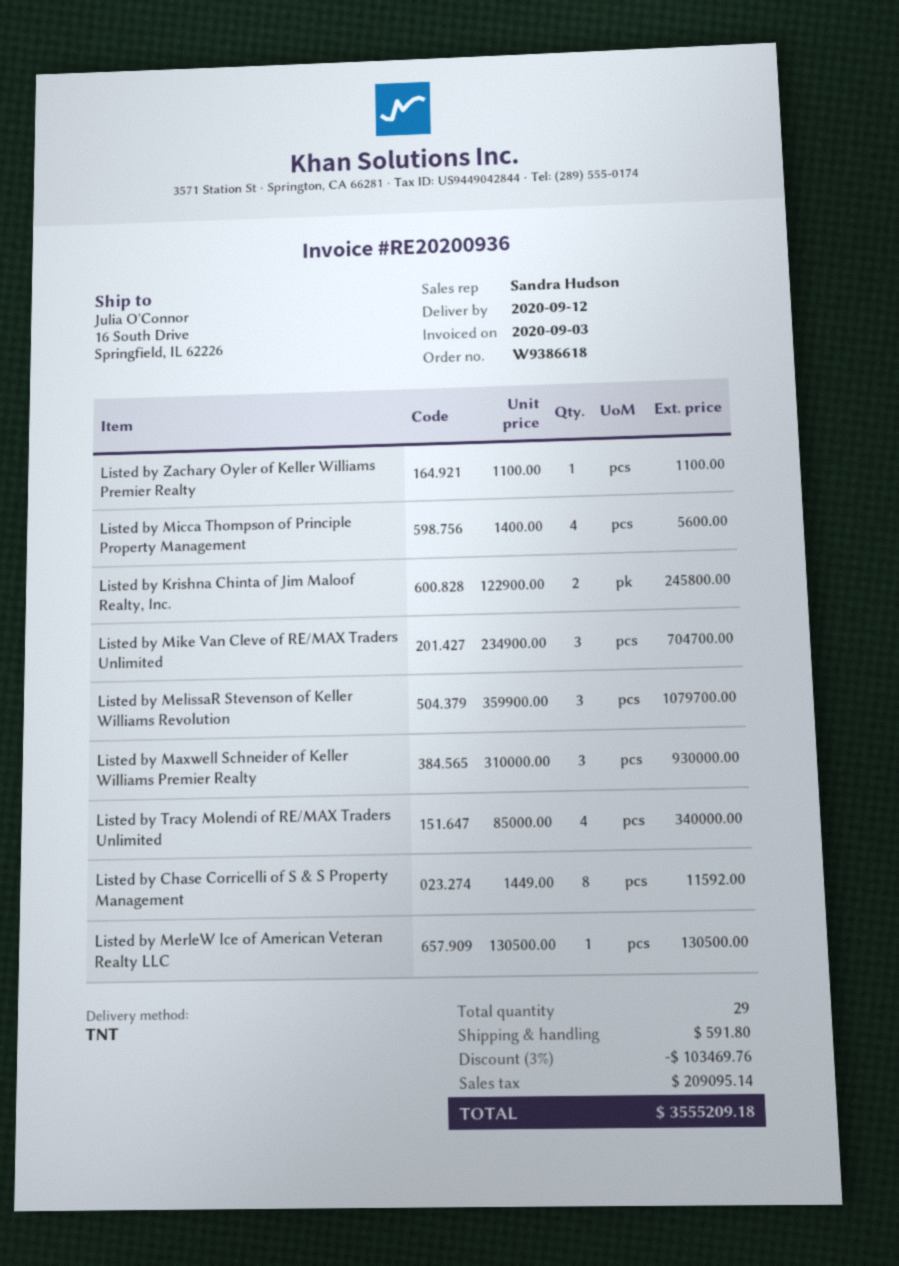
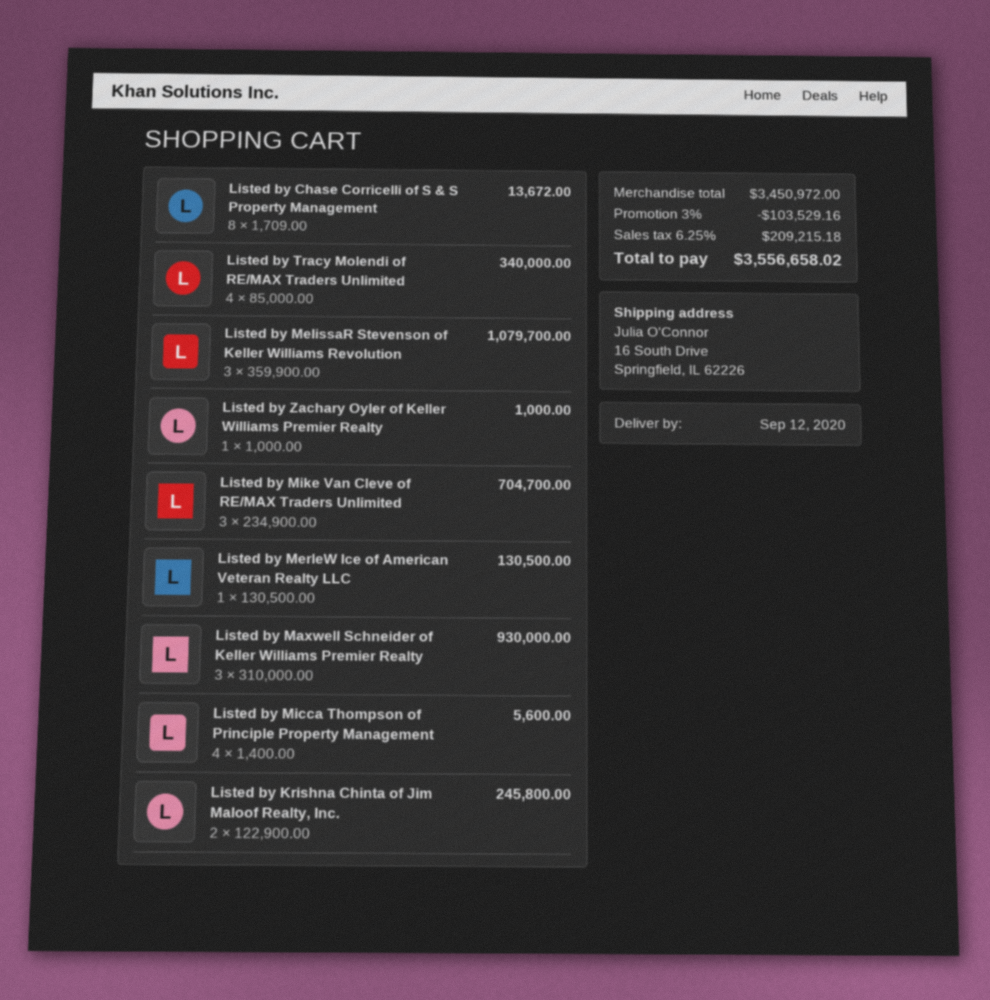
Listed by Zachary Oyler of Keller Williams Premier Realty: 1 x 1100.00 = 1100.00 -> 1 x 1000.00 = 1000.00
Listed by Chase Corricelli of S & S Property Management: 8 x 1449.00 = 11592.00 -> 8 x 1709.00 = 13672.00
discount: 3% = 103469.76 -> 3% = 103529.16
shipping: 591.80 -> none
tax: 209095.14 -> 209215.18
total: 3555209.18 -> 3556658.02

